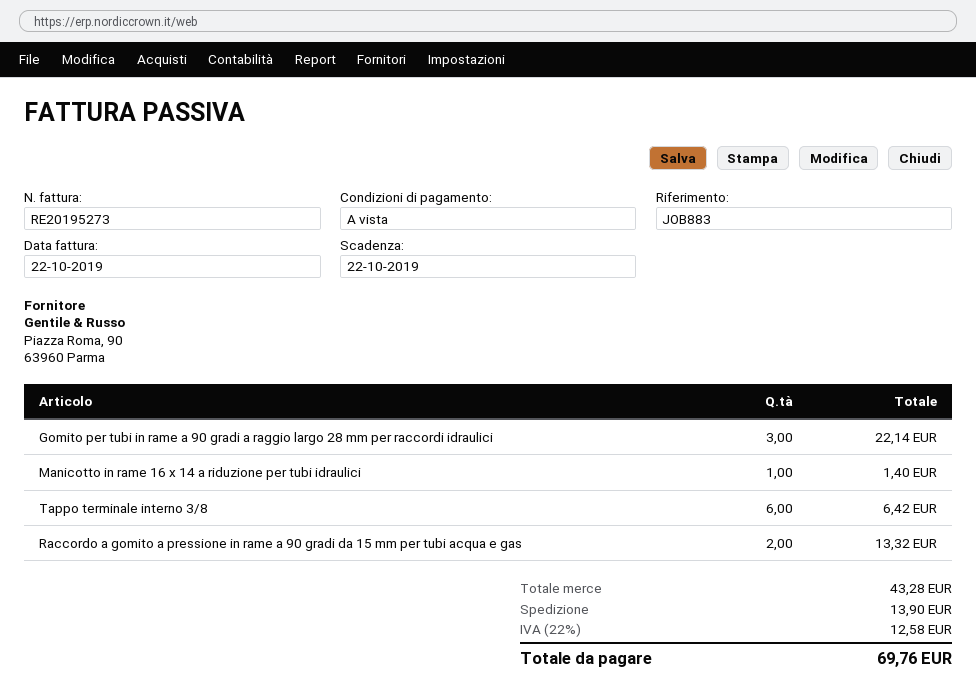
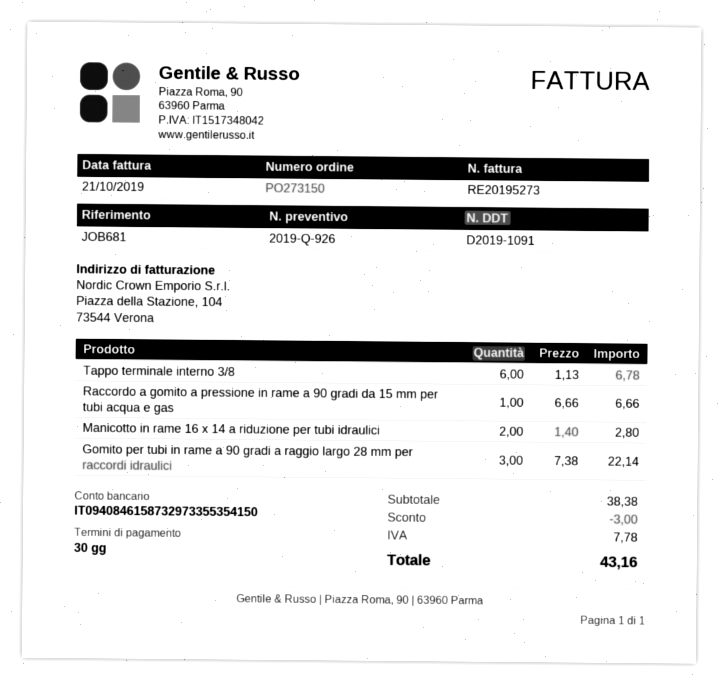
invoice date: 2019-10-22 -> 2019-10-21
payment terms: on receipt -> 30 days
reference: JOB883 -> JOB681
Manicotto in rame 16 x 14 a riduzione per tubi idraulici: 1 for 1.40 -> 2 for 2.80
Tappo terminale interno 3/8: 6 for 6.42 -> 6 for 6.78
Raccordo a gomito a pressione in rame a 90 gradi da 15 mm per tubi acqua e gas: 2 for 13.32 -> 1 for 6.66
subtotal: 43.28 -> 38.38
discount: none -> 3.00
shipping: 13.90 -> none
tax: 12.58 -> 7.78
total: 69.76 -> 43.16

